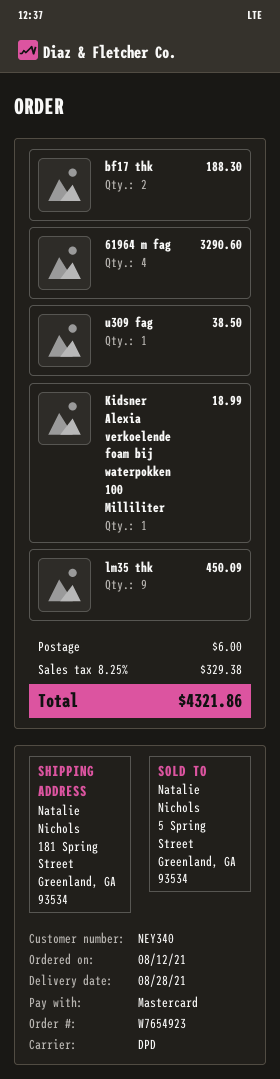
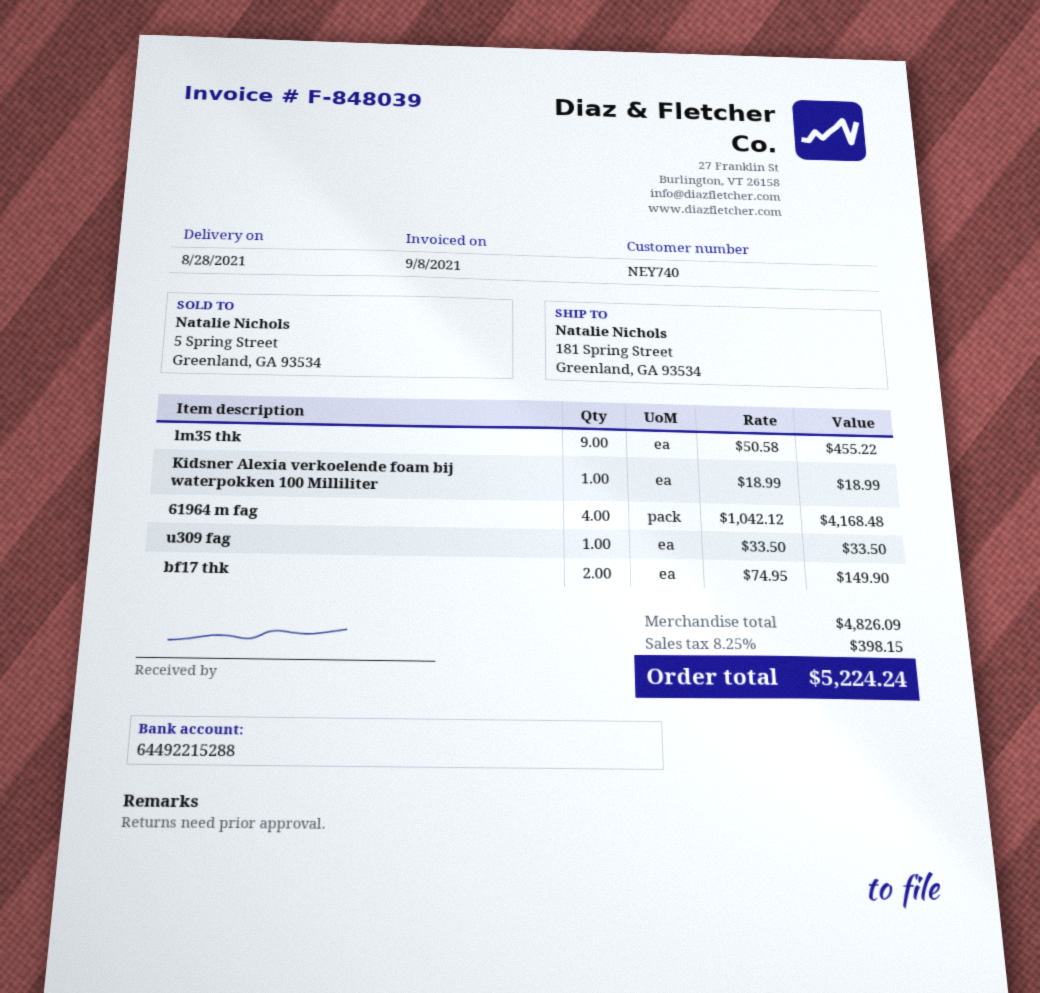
customer number: NEY340 -> NEY740
bf17 thk: 2 for 188.30 -> 2 for 149.90
61964 m fag: 4 for 3290.60 -> 4 for 4168.48
u309 fag: 1 for 38.50 -> 1 for 33.50
lm35 thk: 9 for 450.09 -> 9 for 455.22
shipping: 6.00 -> none
tax: 8.25% = 329.38 -> 8.25% = 398.15
total: 4321.86 -> 5224.24

